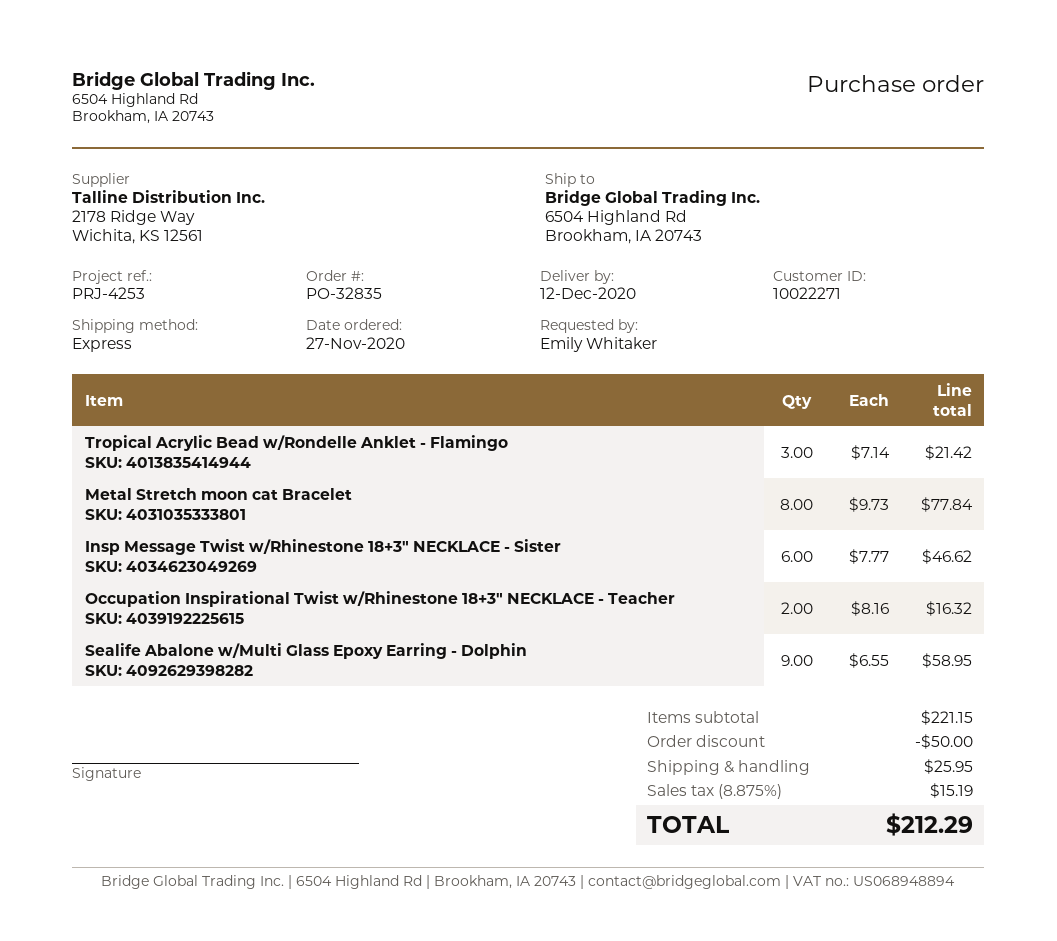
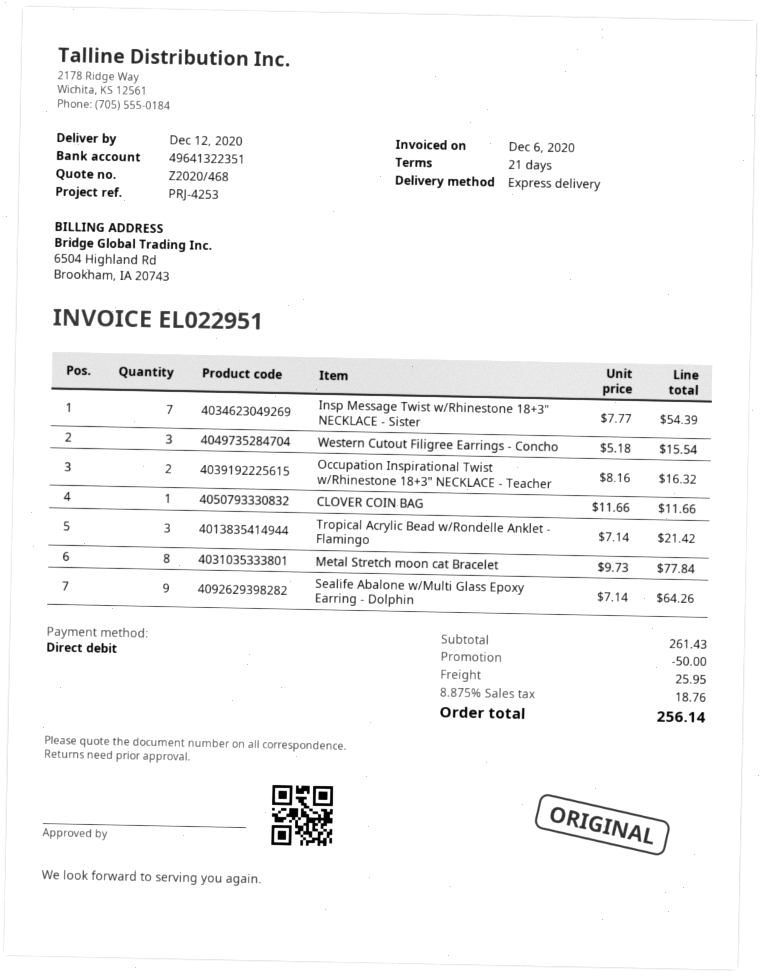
Insp Message Twist w/Rhinestone 18+3" NECKLACE - Sister: 6 x 7.77 = 46.62 -> 7 x 7.77 = 54.39
Sealife Abalone w/Multi Glass Epoxy Earring - Dolphin: 9 x 6.55 = 58.95 -> 9 x 7.14 = 64.26
Western Cutout Filigree Earrings - Concho: none -> 3 x 5.18 = 15.54
CLOVER COIN BAG: none -> 1 x 11.66 = 11.66
subtotal: 221.15 -> 261.43
tax: 8.875% = 15.19 -> 8.875% = 18.76
total: 212.29 -> 256.14

